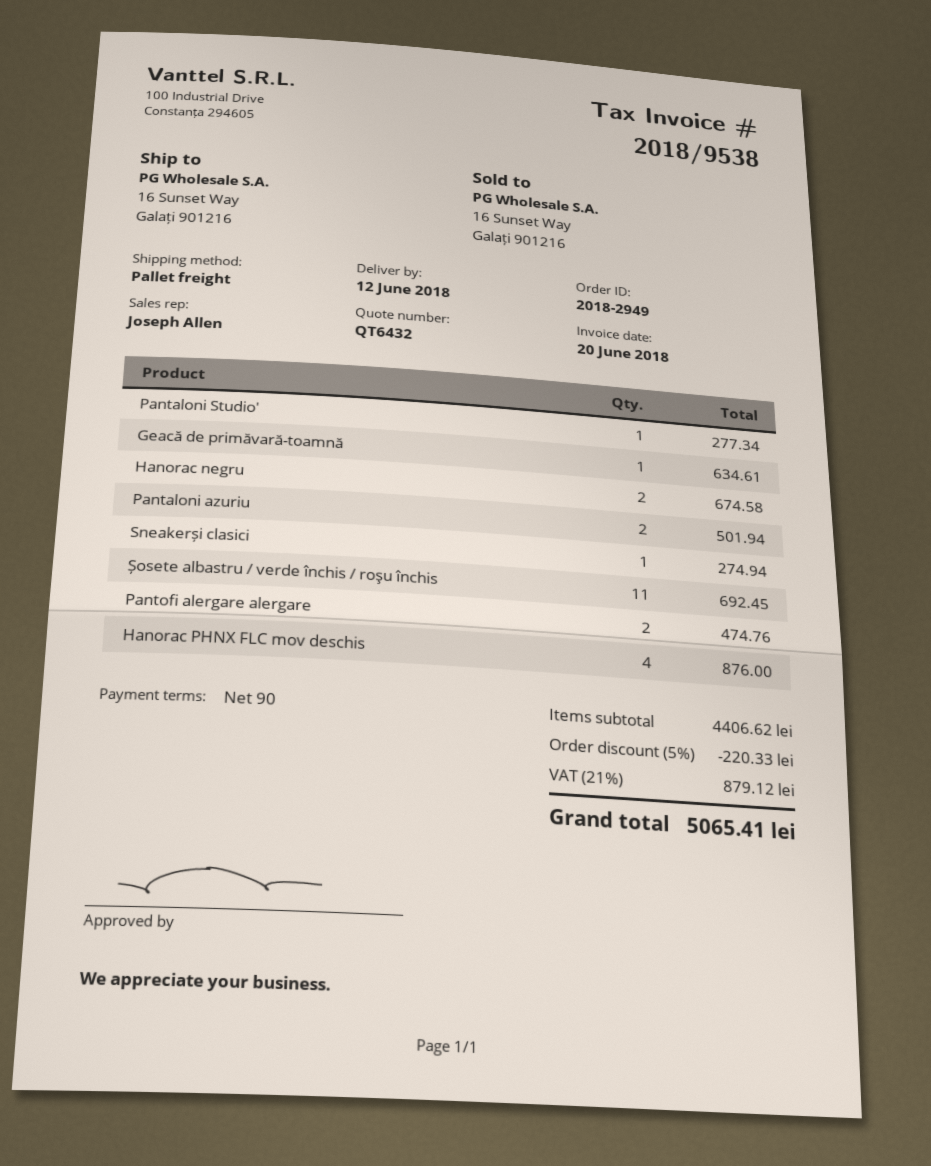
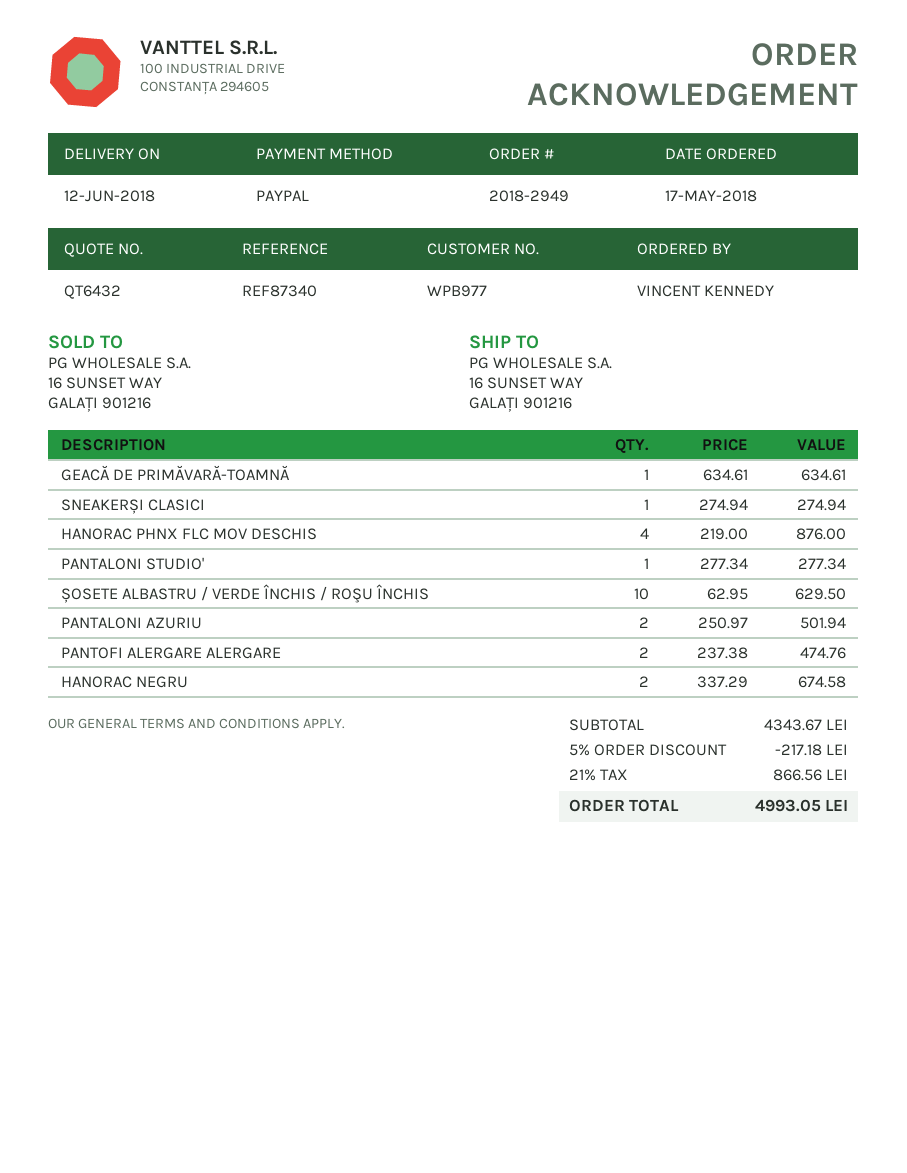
Șosete albastru / verde închis / roşu închis: 11 for 692.45 -> 10 for 629.50
subtotal: 4406.62 -> 4343.67
discount: 5% = 220.33 -> 5% = 217.18
tax: 21% = 879.12 -> 21% = 866.56
total: 5065.41 -> 4993.05

